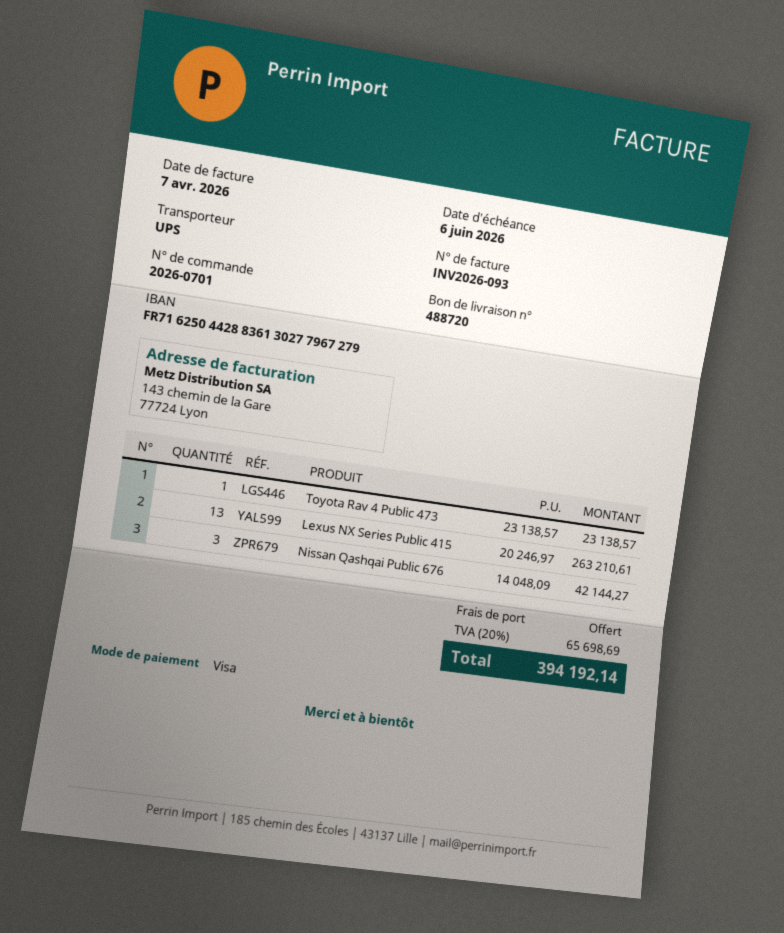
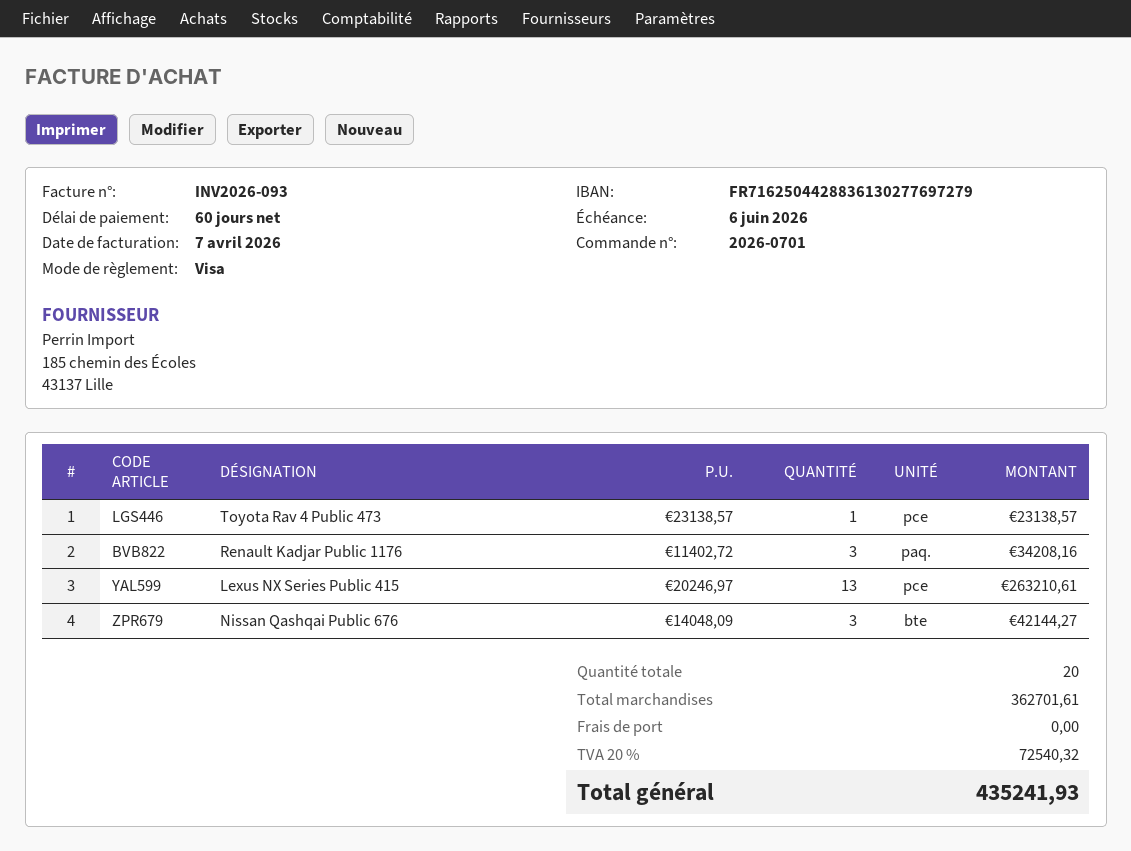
bank account: FR7162504428836130277967279 -> FR7162504428836130277697279
Renault Kadjar Public 1176: none -> 3 x 11402.72 = 34208.16
tax: 20% = 65698.69 -> 20% = 72540.32
total: 394192.14 -> 435241.93

